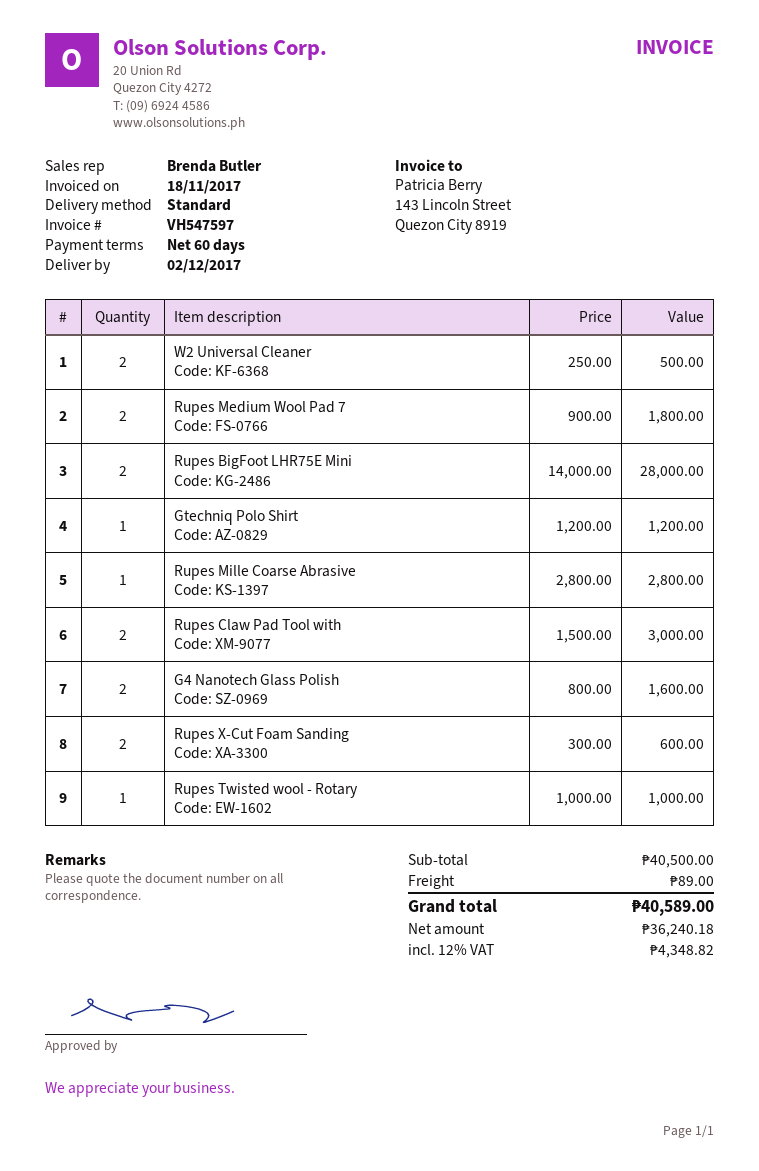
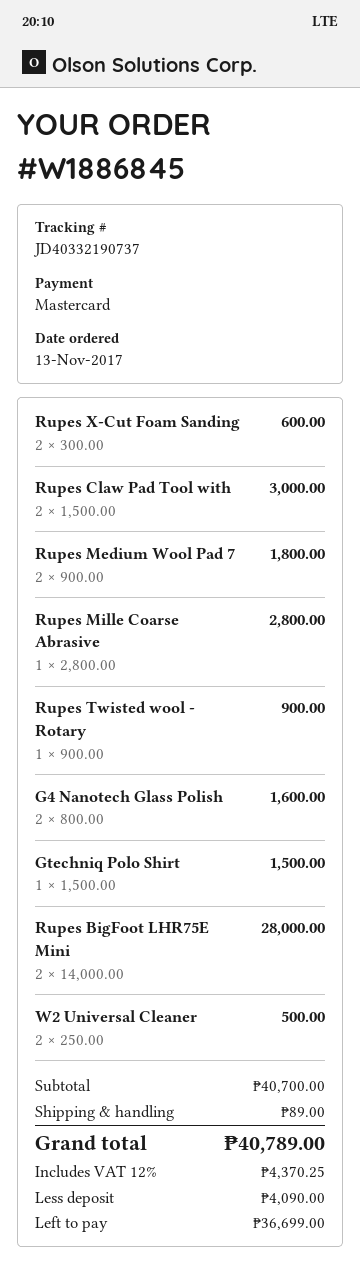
Gtechniq Polo Shirt: 1 x 1200.00 = 1200.00 -> 1 x 1500.00 = 1500.00
Rupes Twisted wool - Rotary: 1 x 1000.00 = 1000.00 -> 1 x 900.00 = 900.00
subtotal: 40500.00 -> 40700.00
tax: 12% = 4348.82 -> 12% = 4370.25
total: 40589.00 -> 40789.00

